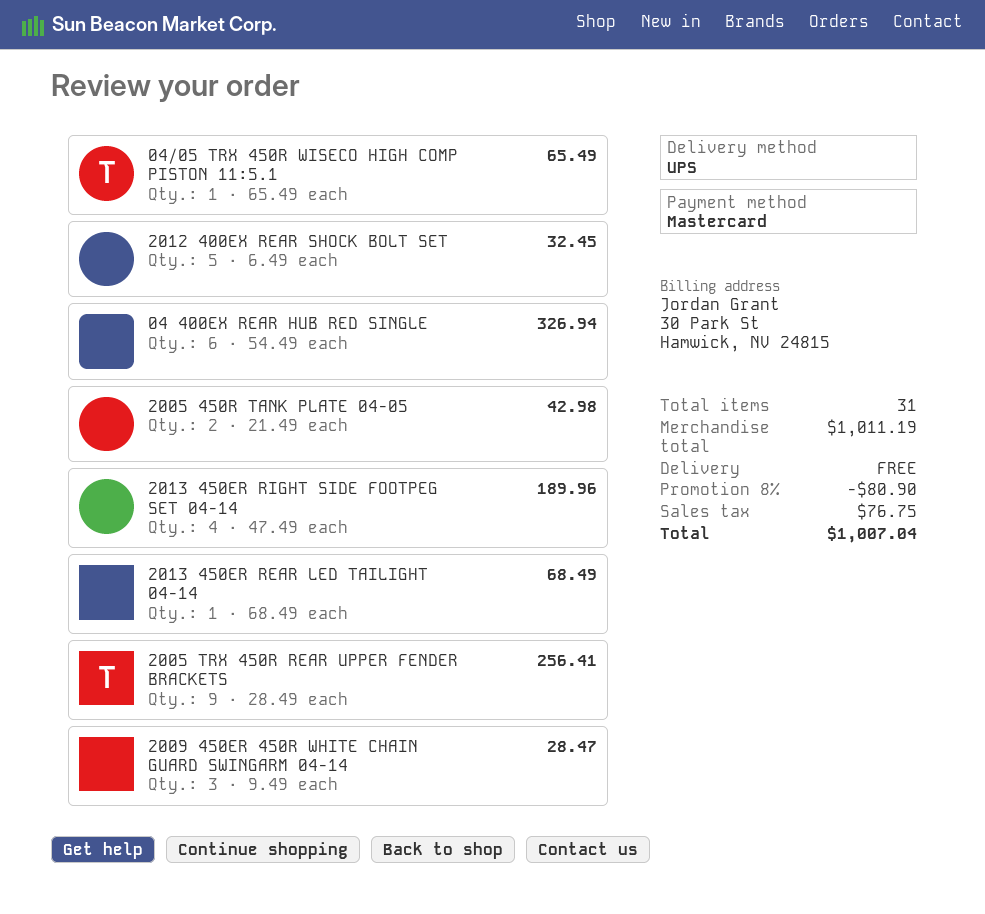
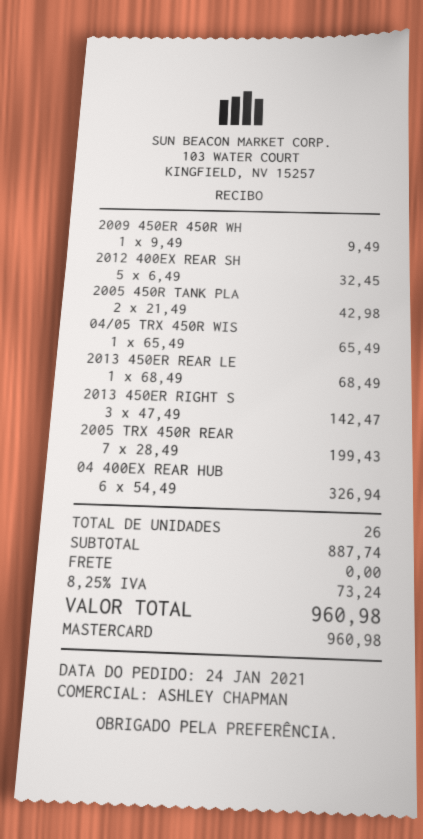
2013 450ER RIGHT SIDE FOOTPEG SET 04-14: 4 x 47.49 = 189.96 -> 3 x 47.49 = 142.47
2005 TRX 450R REAR UPPER FENDER BRACKETS: 9 x 28.49 = 256.41 -> 7 x 28.49 = 199.43
2009 450ER 450R WHITE CHAIN GUARD SWINGARM 04-14: 3 x 9.49 = 28.47 -> 1 x 9.49 = 9.49
total quantity: 31 -> 26
subtotal: 1011.19 -> 887.74
discount: 8% = 80.90 -> none
tax: 76.75 -> 73.24
total: 1007.04 -> 960.98

